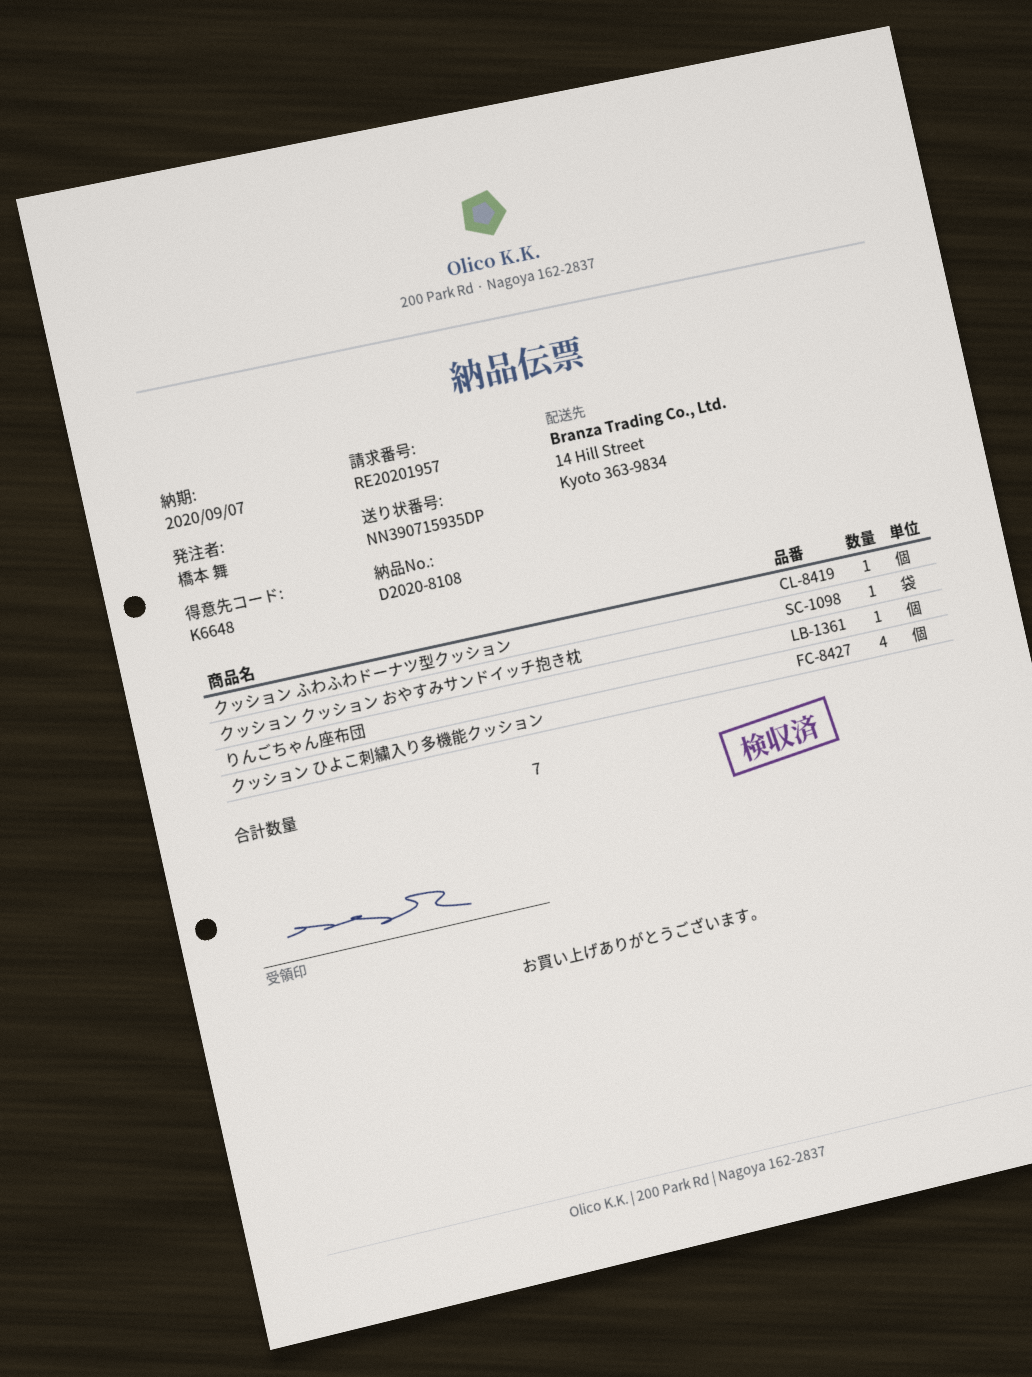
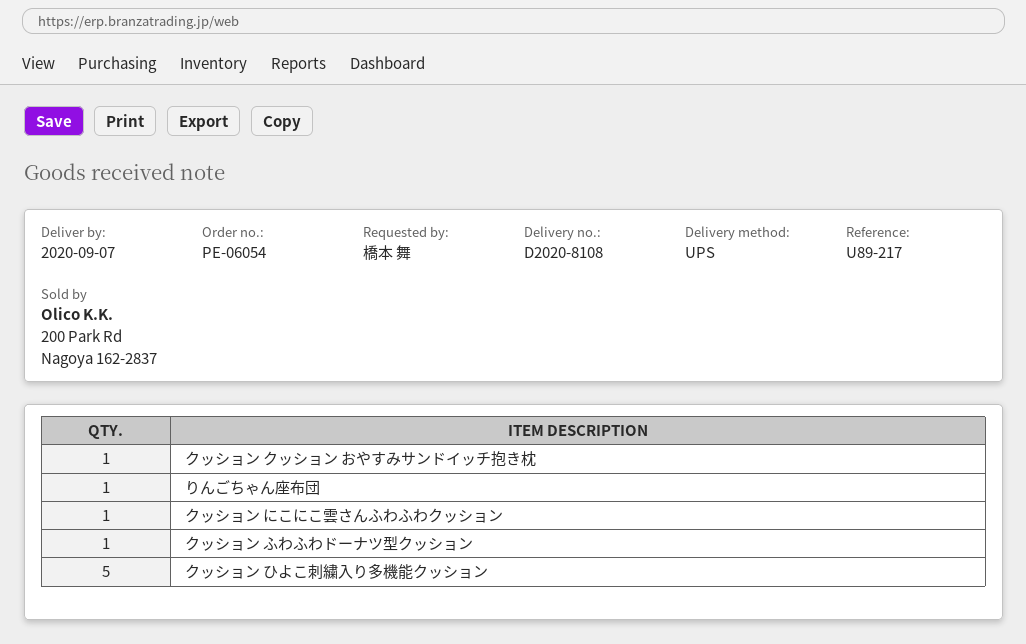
クッション ひよこ刺繍入り多機能クッション: 4 -> 5
クッション にこにこ雲さんふわふわクッション: none -> 1

